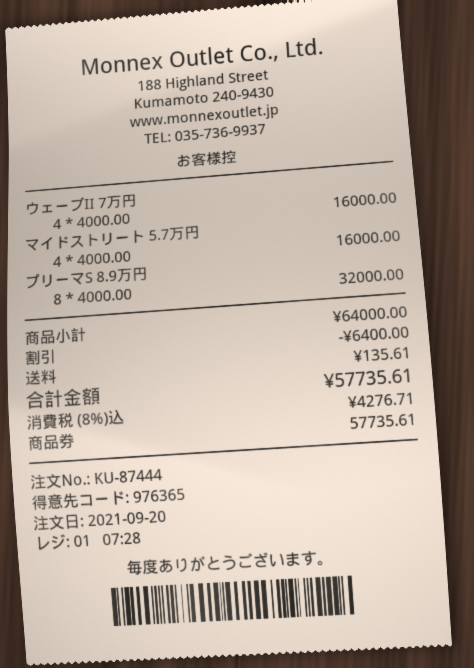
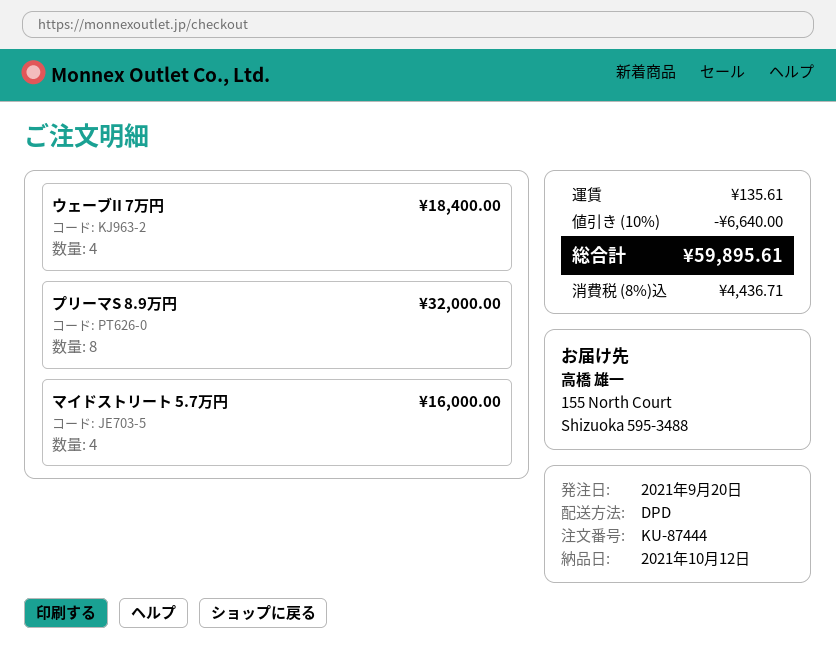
ウェーブII 7万円: 4 for 16000.00 -> 4 for 18400.00
discount: 6400.00 -> 6640.00
tax: 8% = 4276.71 -> 8% = 4436.71
total: 57735.61 -> 59895.61

